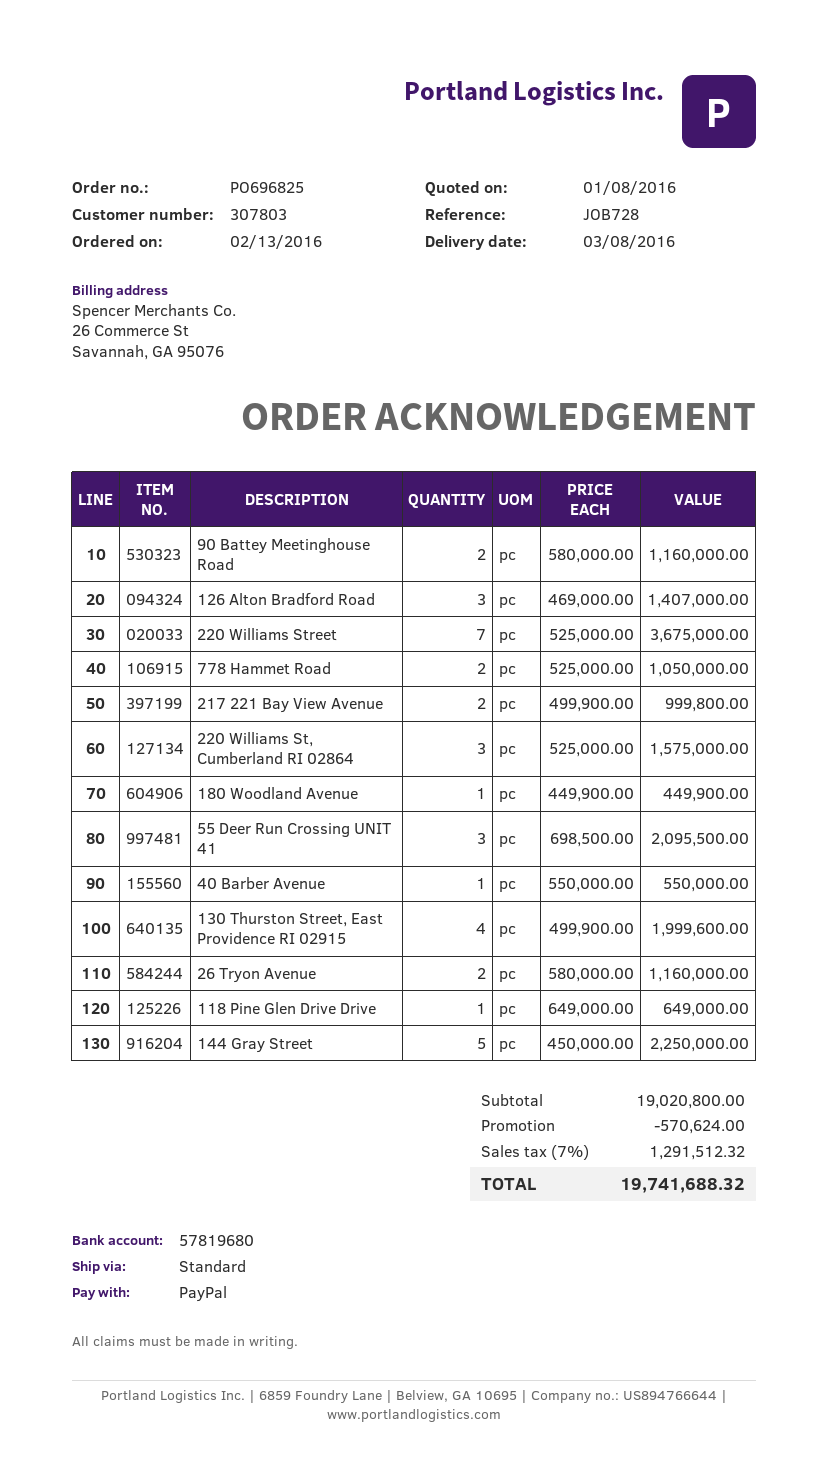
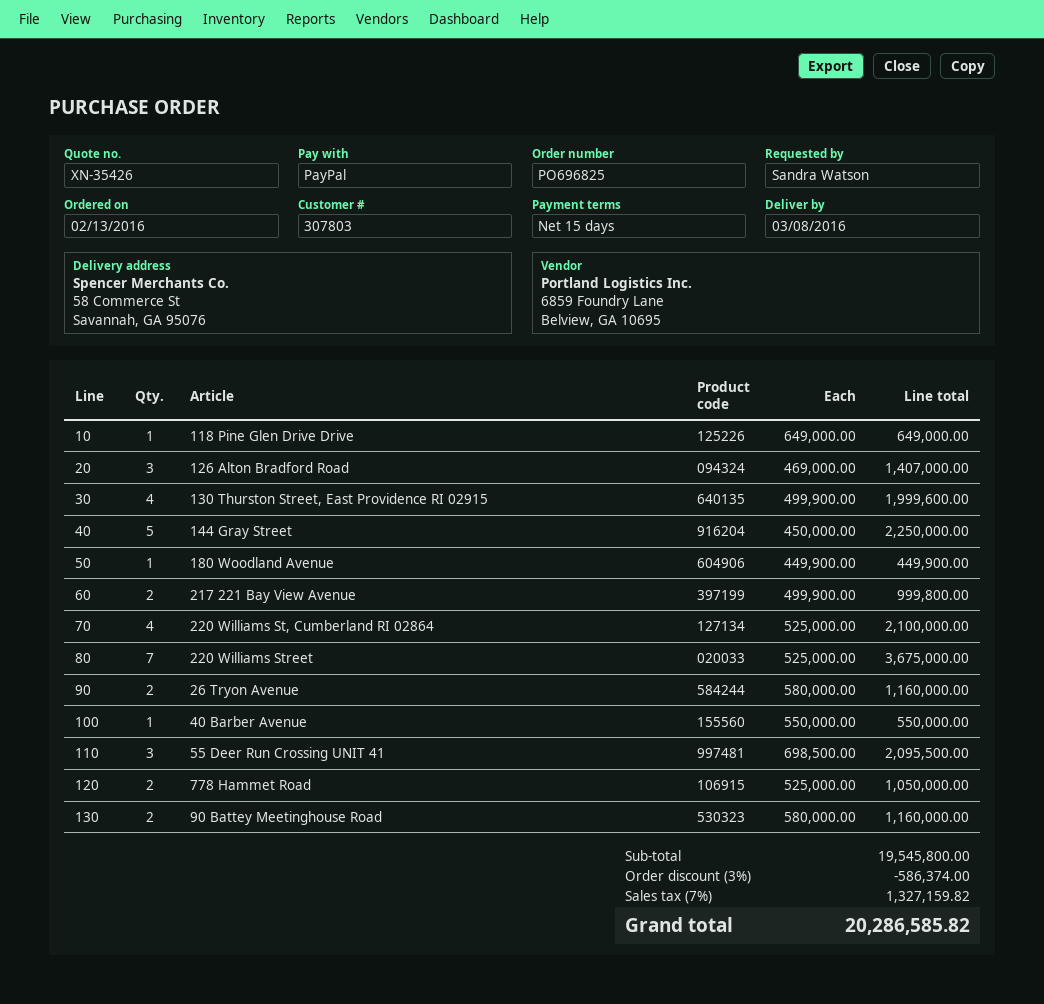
220 Williams St, Cumberland RI 02864: 3 x 525000.00 = 1575000.00 -> 4 x 525000.00 = 2100000.00
subtotal: 19020800.00 -> 19545800.00
discount: 570624.00 -> 586374.00
tax: 7% = 1291512.32 -> 7% = 1327159.82
total: 19741688.32 -> 20286585.82

